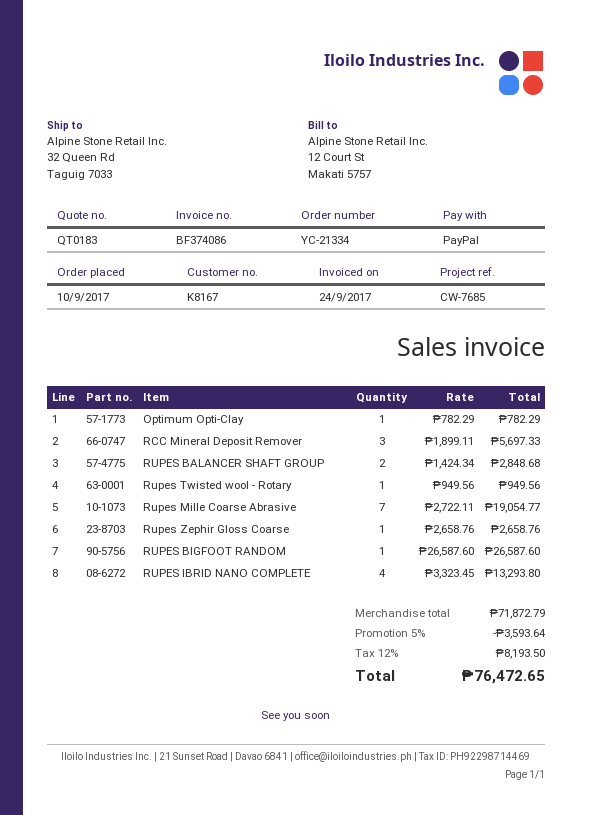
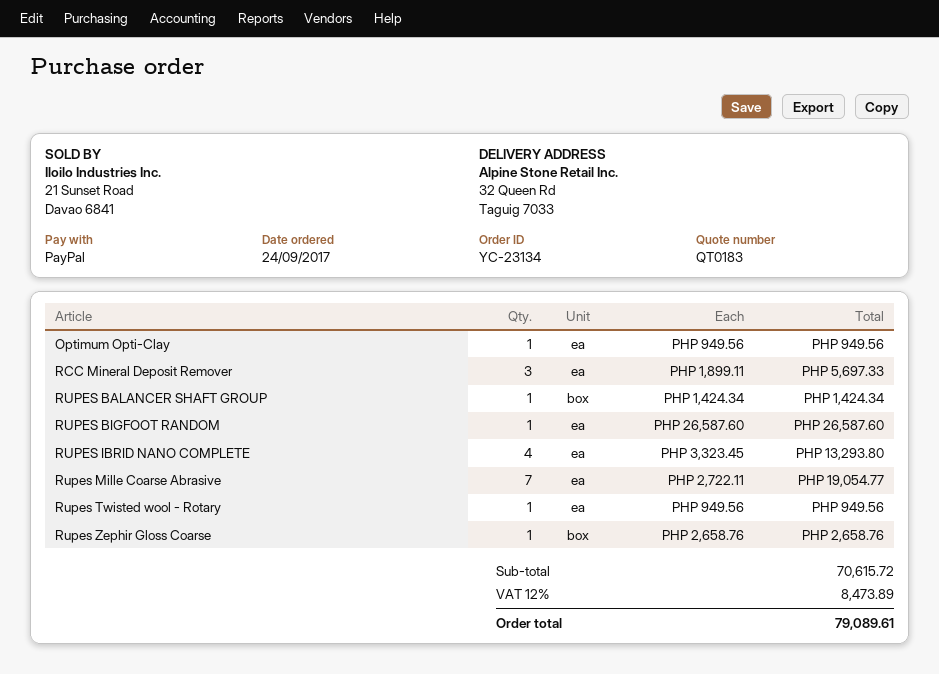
order number: YC-21334 -> YC-23134
order date: 2017-09-10 -> 2017-09-24
Optimum Opti-Clay: 1 x 782.29 = 782.29 -> 1 x 949.56 = 949.56
RUPES BALANCER SHAFT GROUP: 2 x 1424.34 = 2848.68 -> 1 x 1424.34 = 1424.34
subtotal: 71872.79 -> 70615.72
discount: 5% = 3593.64 -> none
tax: 12% = 8193.50 -> 12% = 8473.89
total: 76472.65 -> 79089.61

